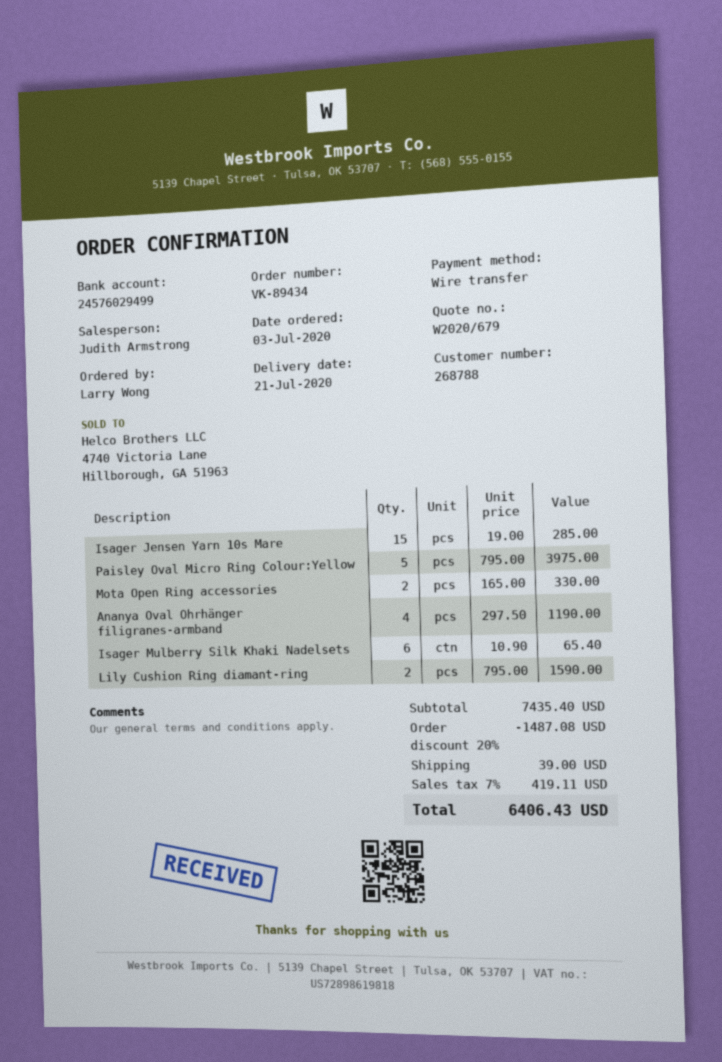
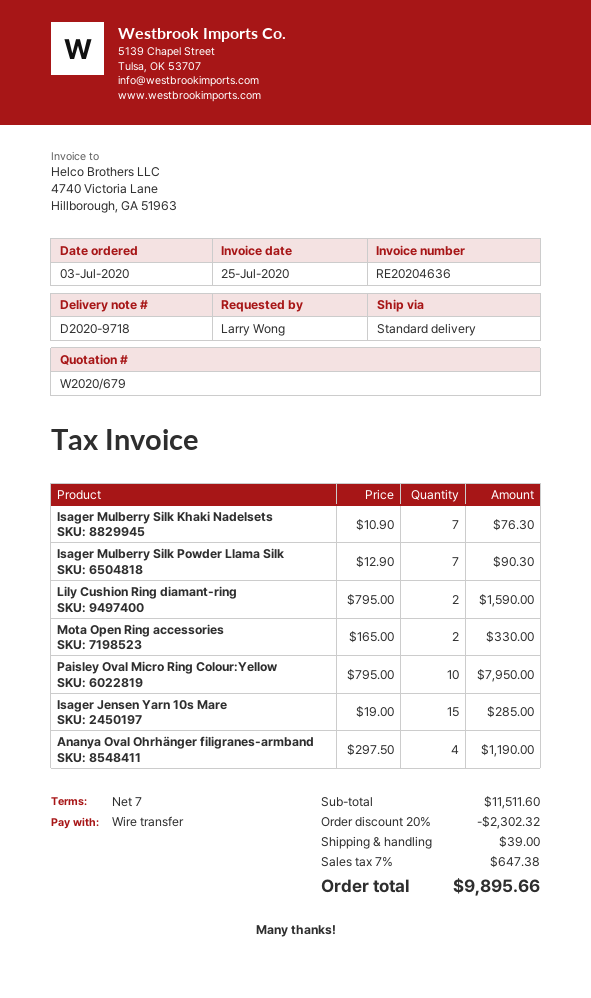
Paisley Oval Micro Ring Colour:Yellow: 5 x 795.00 = 3975.00 -> 10 x 795.00 = 7950.00
Isager Mulberry Silk Khaki Nadelsets: 6 x 10.90 = 65.40 -> 7 x 10.90 = 76.30
Isager Mulberry Silk Powder Llama Silk: none -> 7 x 12.90 = 90.30
subtotal: 7435.40 -> 11511.60
discount: 20% = 1487.08 -> 20% = 2302.32
tax: 7% = 419.11 -> 7% = 647.38
total: 6406.43 -> 9895.66

